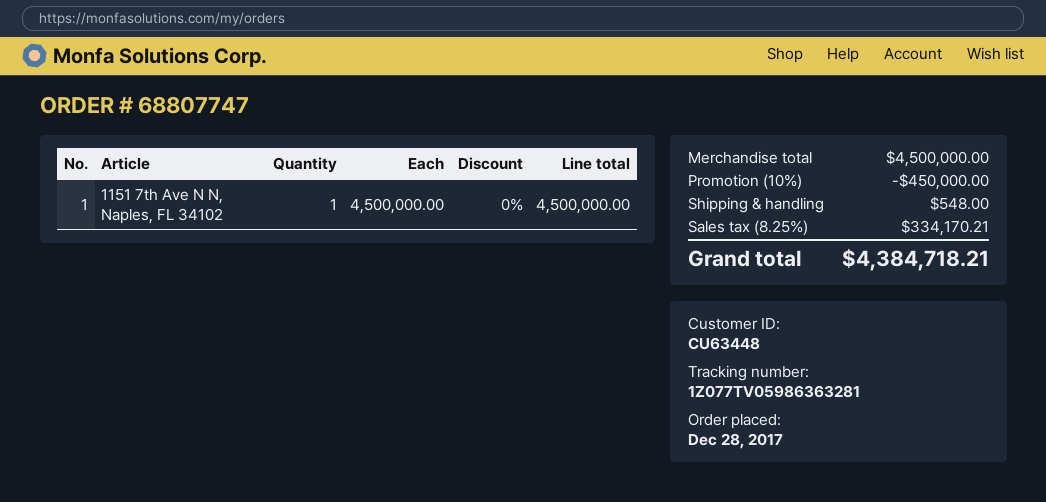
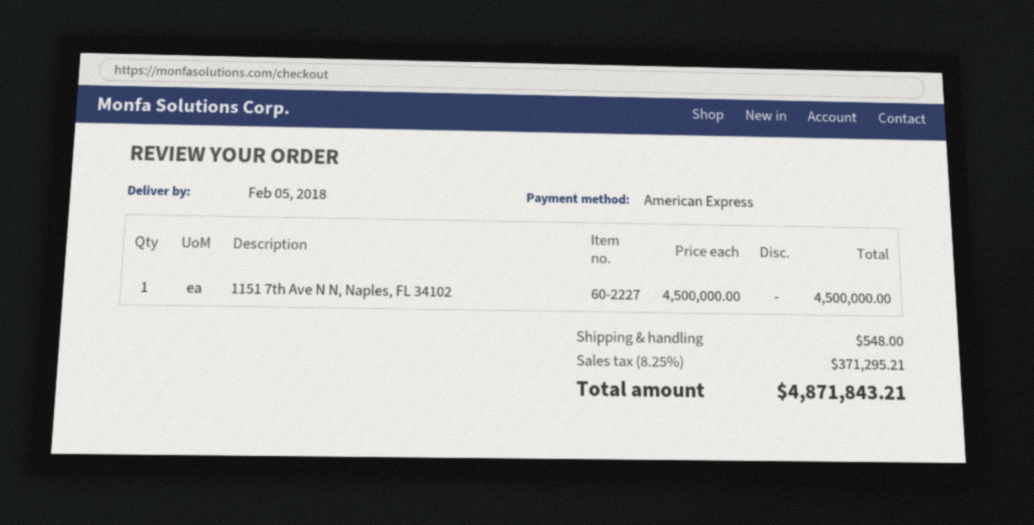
discount: 10% = 450000.00 -> none
tax: 8.25% = 334170.21 -> 8.25% = 371295.21
total: 4384718.21 -> 4871843.21

